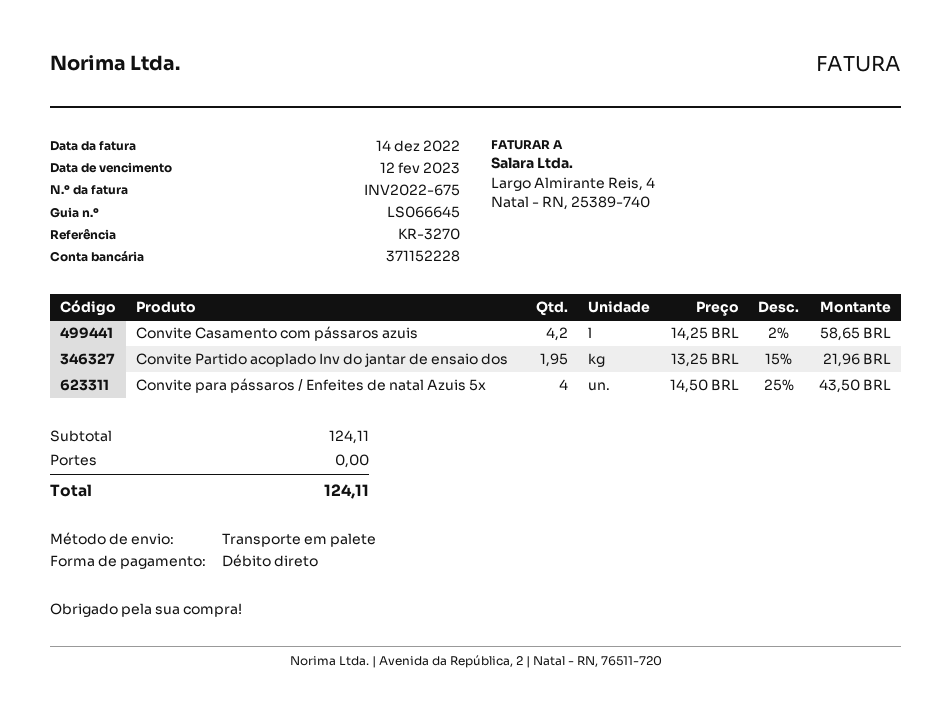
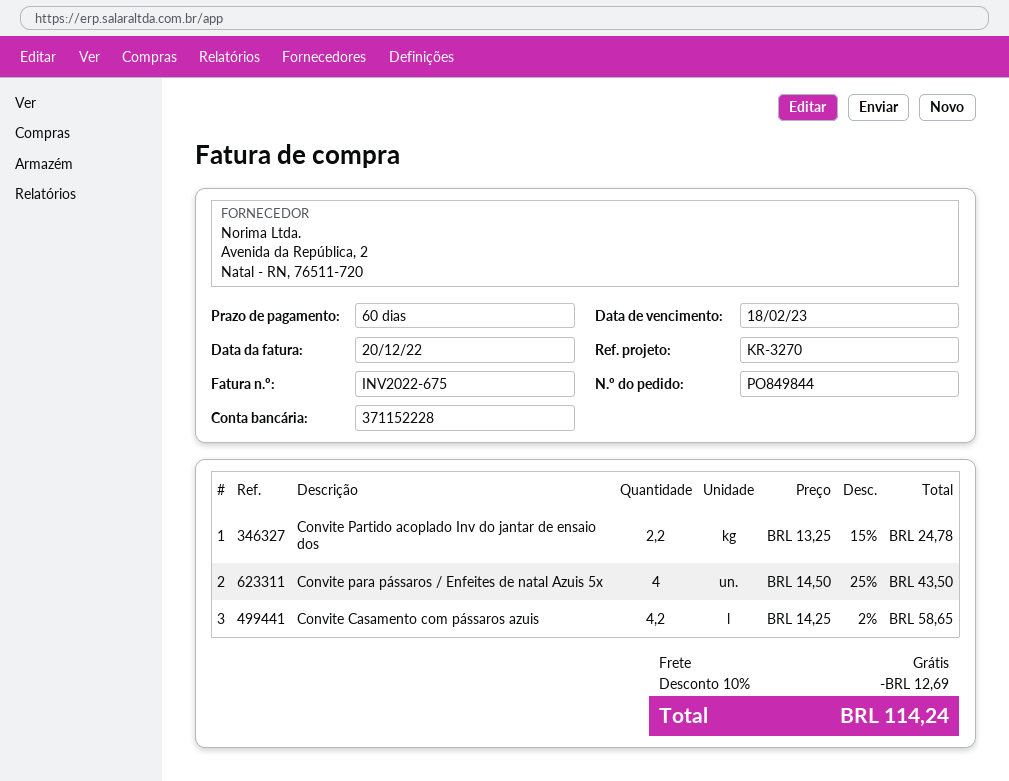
invoice date: 2022-12-14 -> 2022-12-20
due date: 2023-02-12 -> 2023-02-18
Convite Partido acoplado Inv do jantar de ensaio dos: 1.95 x 13.25 - 15% = 21.96 -> 2.2 x 13.25 - 15% = 24.78
discount: none -> 10% = 12.69
total: 124.11 -> 114.24

